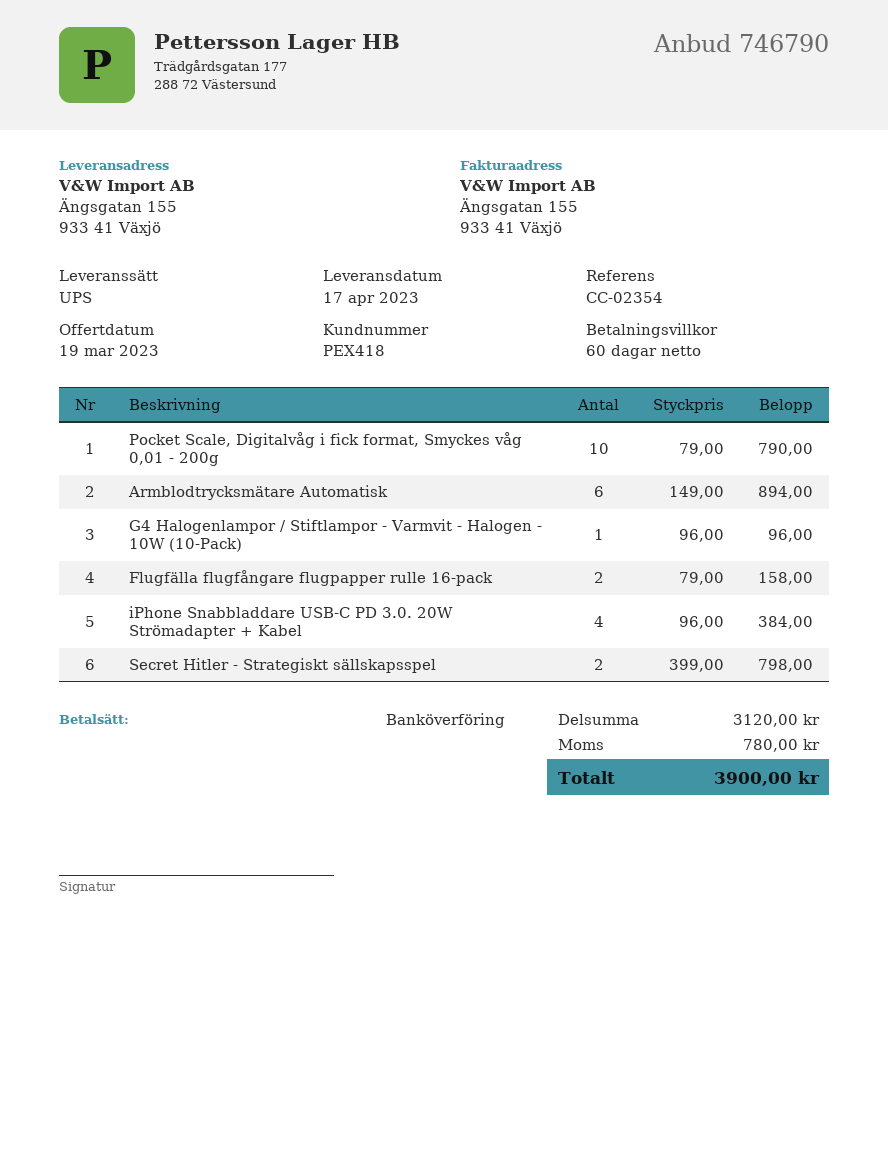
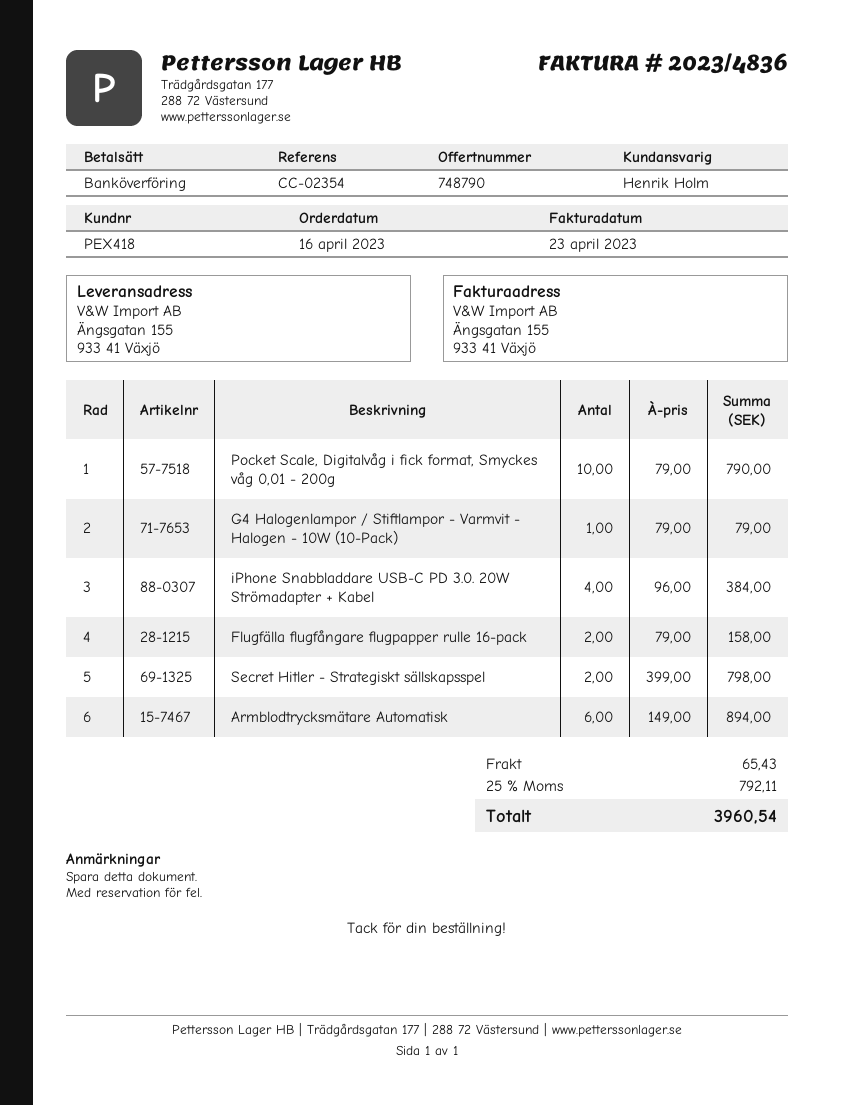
quote number: 746790 -> 748790
G4 Halogenlampor / Stiftlampor - Varmvit - Halogen - 10W (10-Pack): 1 x 96.00 = 96.00 -> 1 x 79.00 = 79.00
shipping: none -> 65.43
tax: 780.00 -> 792.11
total: 3900.00 -> 3960.54

